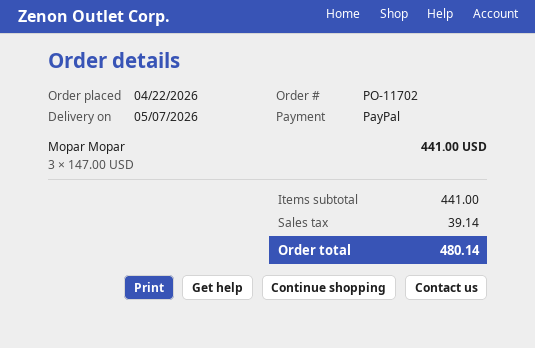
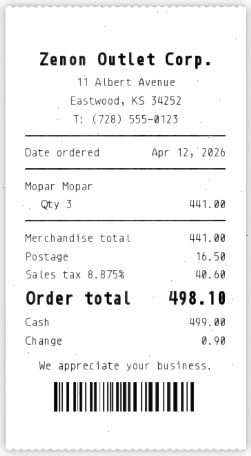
order date: 2026-04-22 -> 2026-04-12
payment method: PayPal -> cash
shipping: none -> 16.50
tax: 39.14 -> 40.60
total: 480.14 -> 498.10

